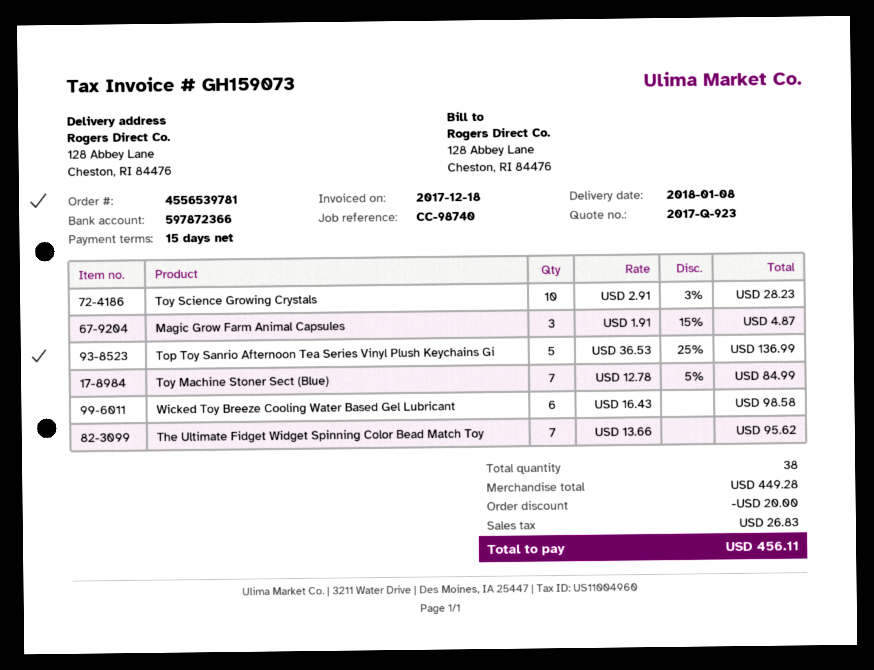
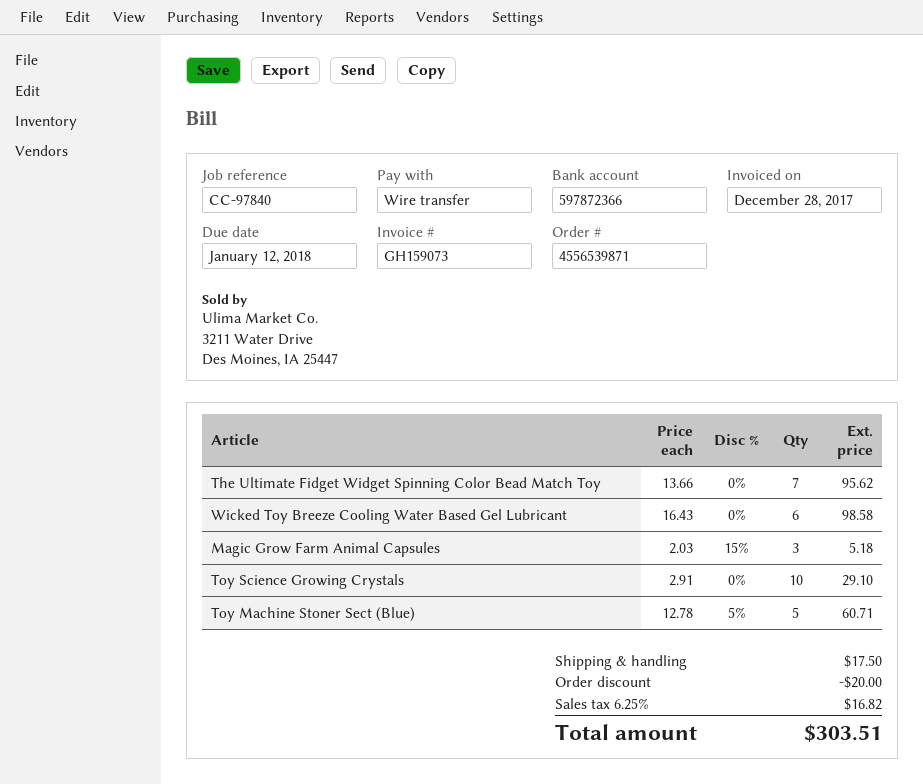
order number: 4556539781 -> 4556539871
invoice date: 2017-12-18 -> 2017-12-28
reference: CC-98740 -> CC-97840
Toy Science Growing Crystals: 10 x 2.91 - 3% = 28.23 -> 10 x 2.91 = 29.10
Magic Grow Farm Animal Capsules: 3 x 1.91 - 15% = 4.87 -> 3 x 2.03 - 15% = 5.18
Top Toy Sanrio Afternoon Tea Series Vinyl Plush Keychains Gi: 5 x 36.53 - 25% = 136.99 -> none
Toy Machine Stoner Sect (Blue): 7 x 12.78 - 5% = 84.99 -> 5 x 12.78 - 5% = 60.71
shipping: none -> 17.50
tax: 26.83 -> 16.82
total: 456.11 -> 303.51

